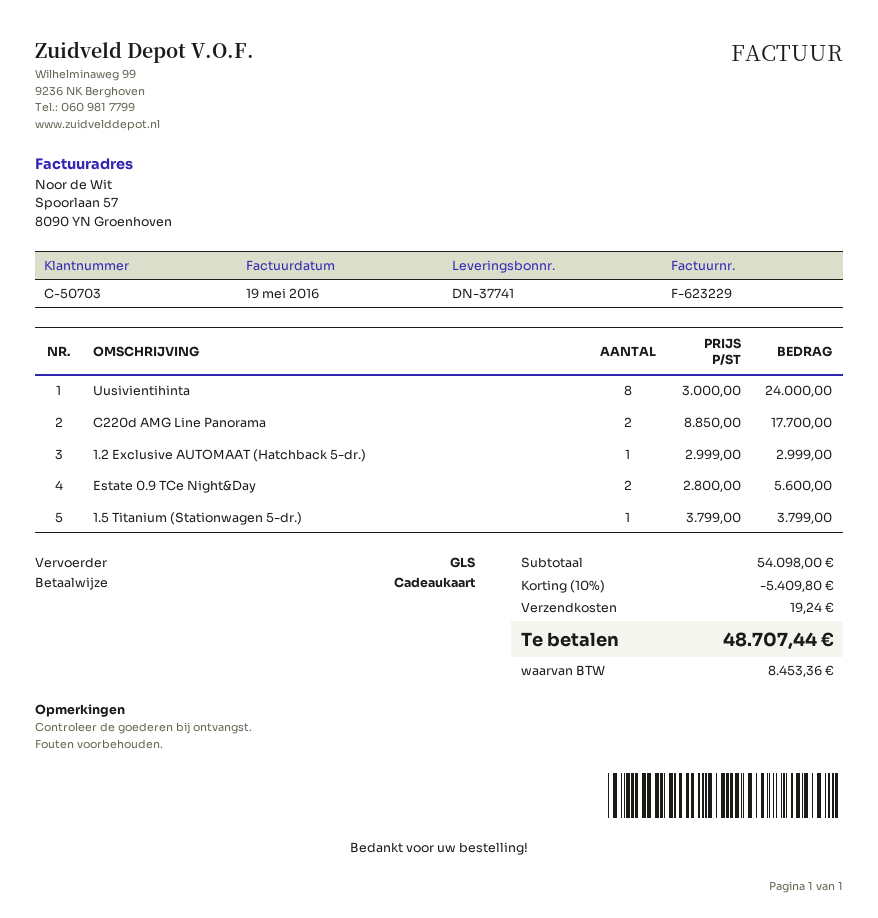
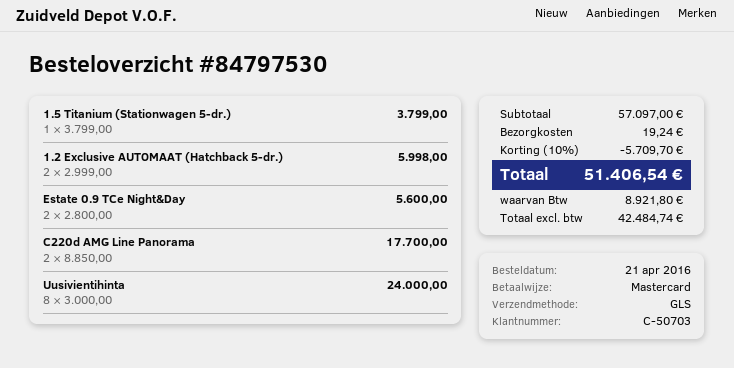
payment method: gift card -> Mastercard
1.2 Exclusive AUTOMAAT (Hatchback 5-dr.): 1 x 2999.00 = 2999.00 -> 2 x 2999.00 = 5998.00
subtotal: 54098.00 -> 57097.00
discount: 10% = 5409.80 -> 10% = 5709.70
tax: 8453.36 -> 8921.80
total: 48707.44 -> 51406.54

